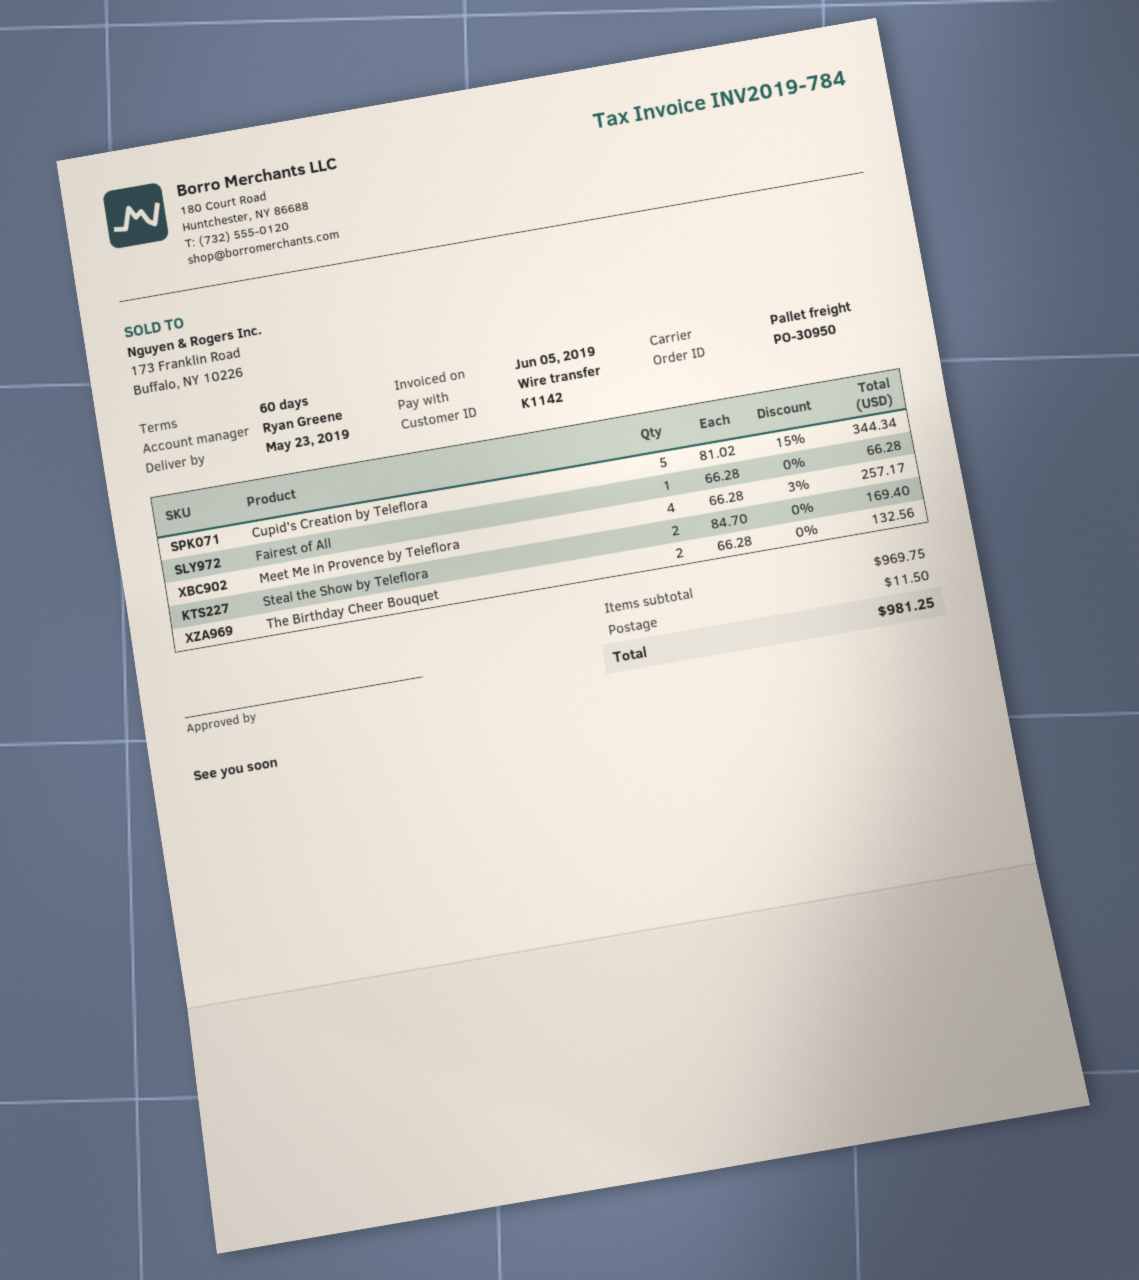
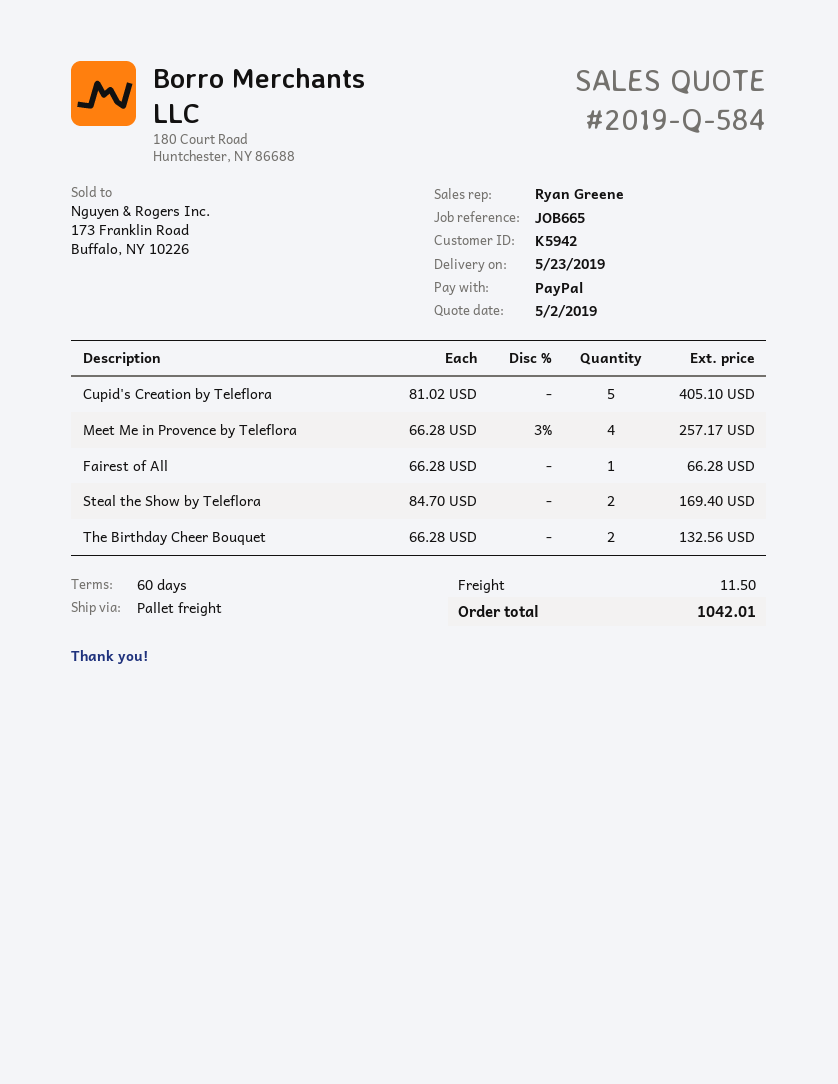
customer number: K1142 -> K5942
payment method: bank transfer -> PayPal
Cupid's Creation by Teleflora: 5 x 81.02 - 15% = 344.34 -> 5 x 81.02 = 405.10
total: 981.25 -> 1042.01

